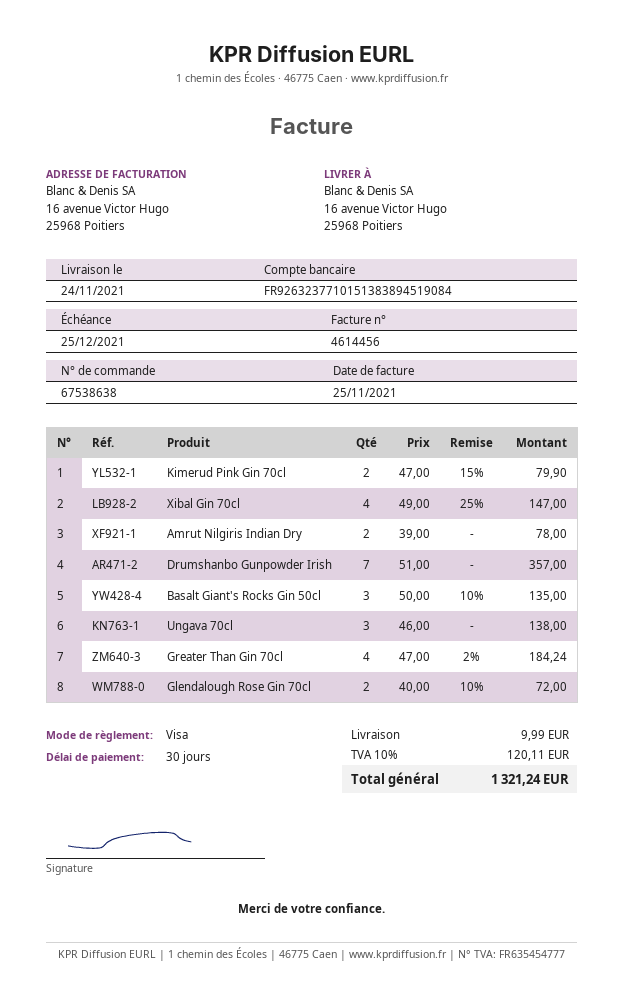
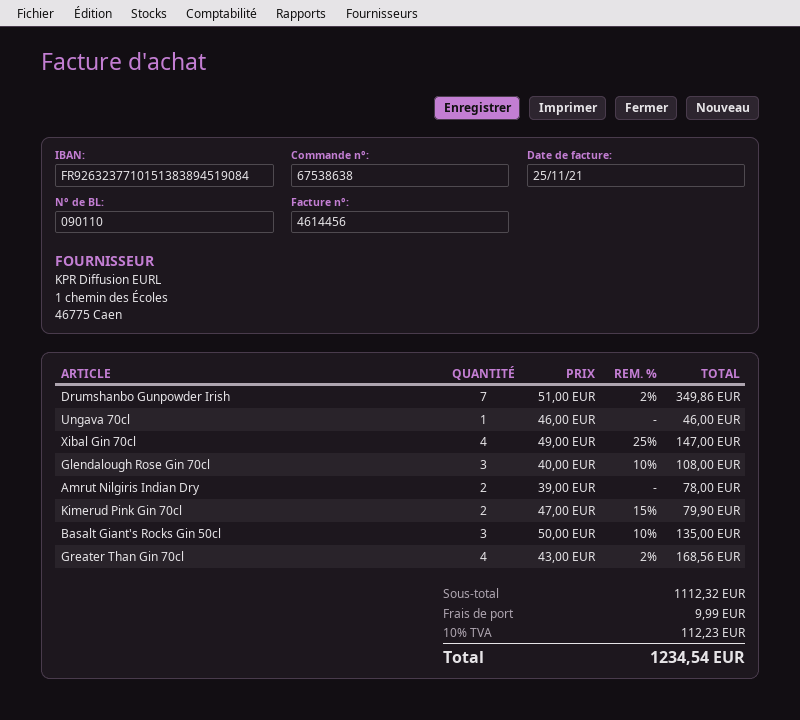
Drumshanbo Gunpowder Irish: 7 x 51.00 = 357.00 -> 7 x 51.00 - 2% = 349.86
Ungava 70cl: 3 x 46.00 = 138.00 -> 1 x 46.00 = 46.00
Greater Than Gin 70cl: 4 x 47.00 - 2% = 184.24 -> 4 x 43.00 - 2% = 168.56
Glendalough Rose Gin 70cl: 2 x 40.00 - 10% = 72.00 -> 3 x 40.00 - 10% = 108.00
tax: 10% = 120.11 -> 10% = 112.23
total: 1321.24 -> 1234.54

